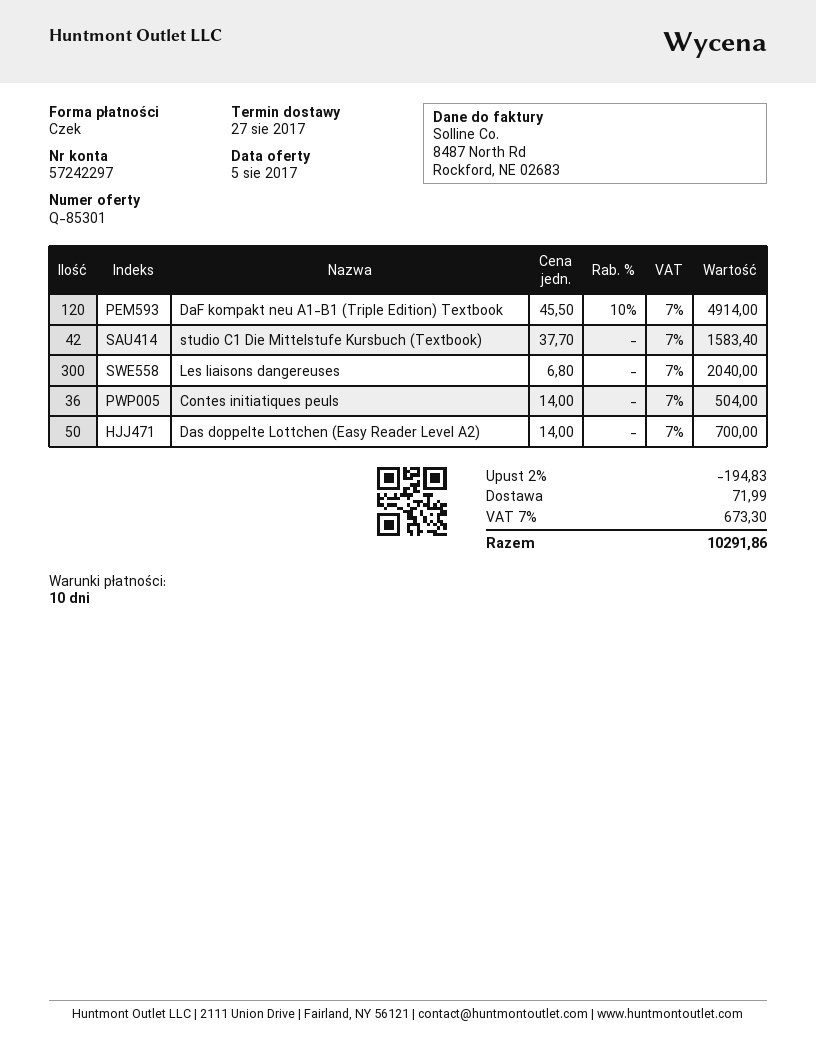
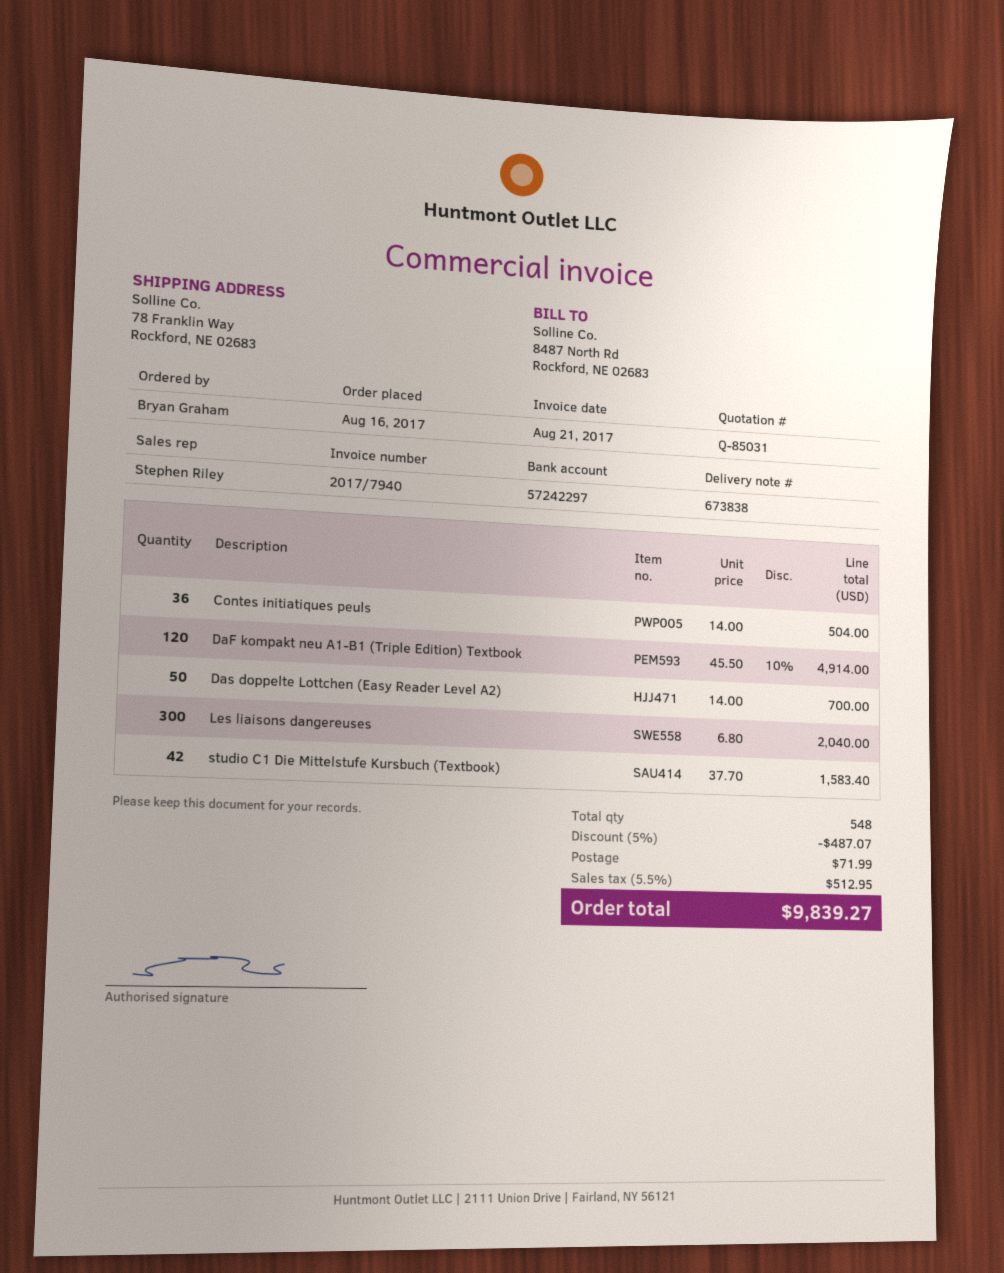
quote number: Q-85301 -> Q-85031
discount: 2% = 194.83 -> 5% = 487.07
tax: 7% = 673.30 -> 5.5% = 512.95
total: 10291.86 -> 9839.27

